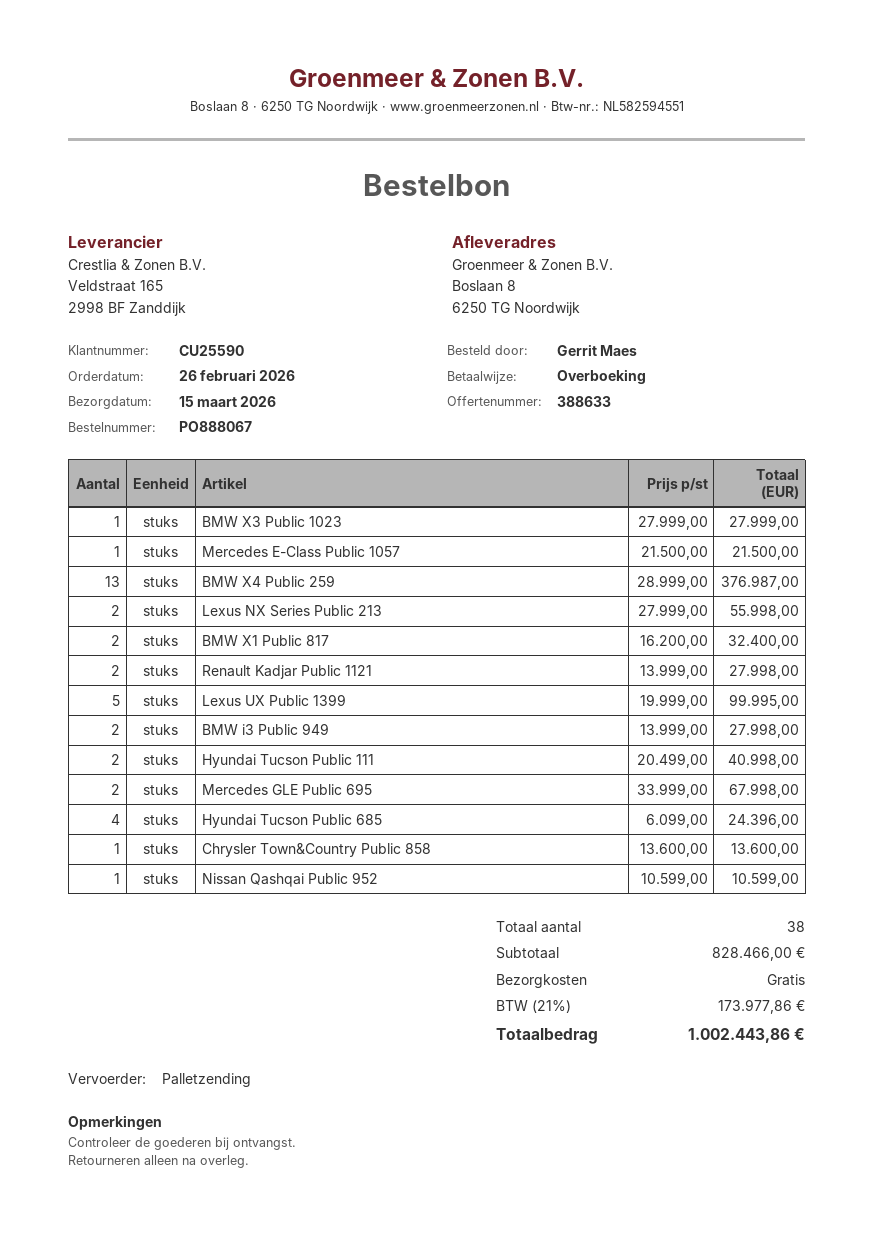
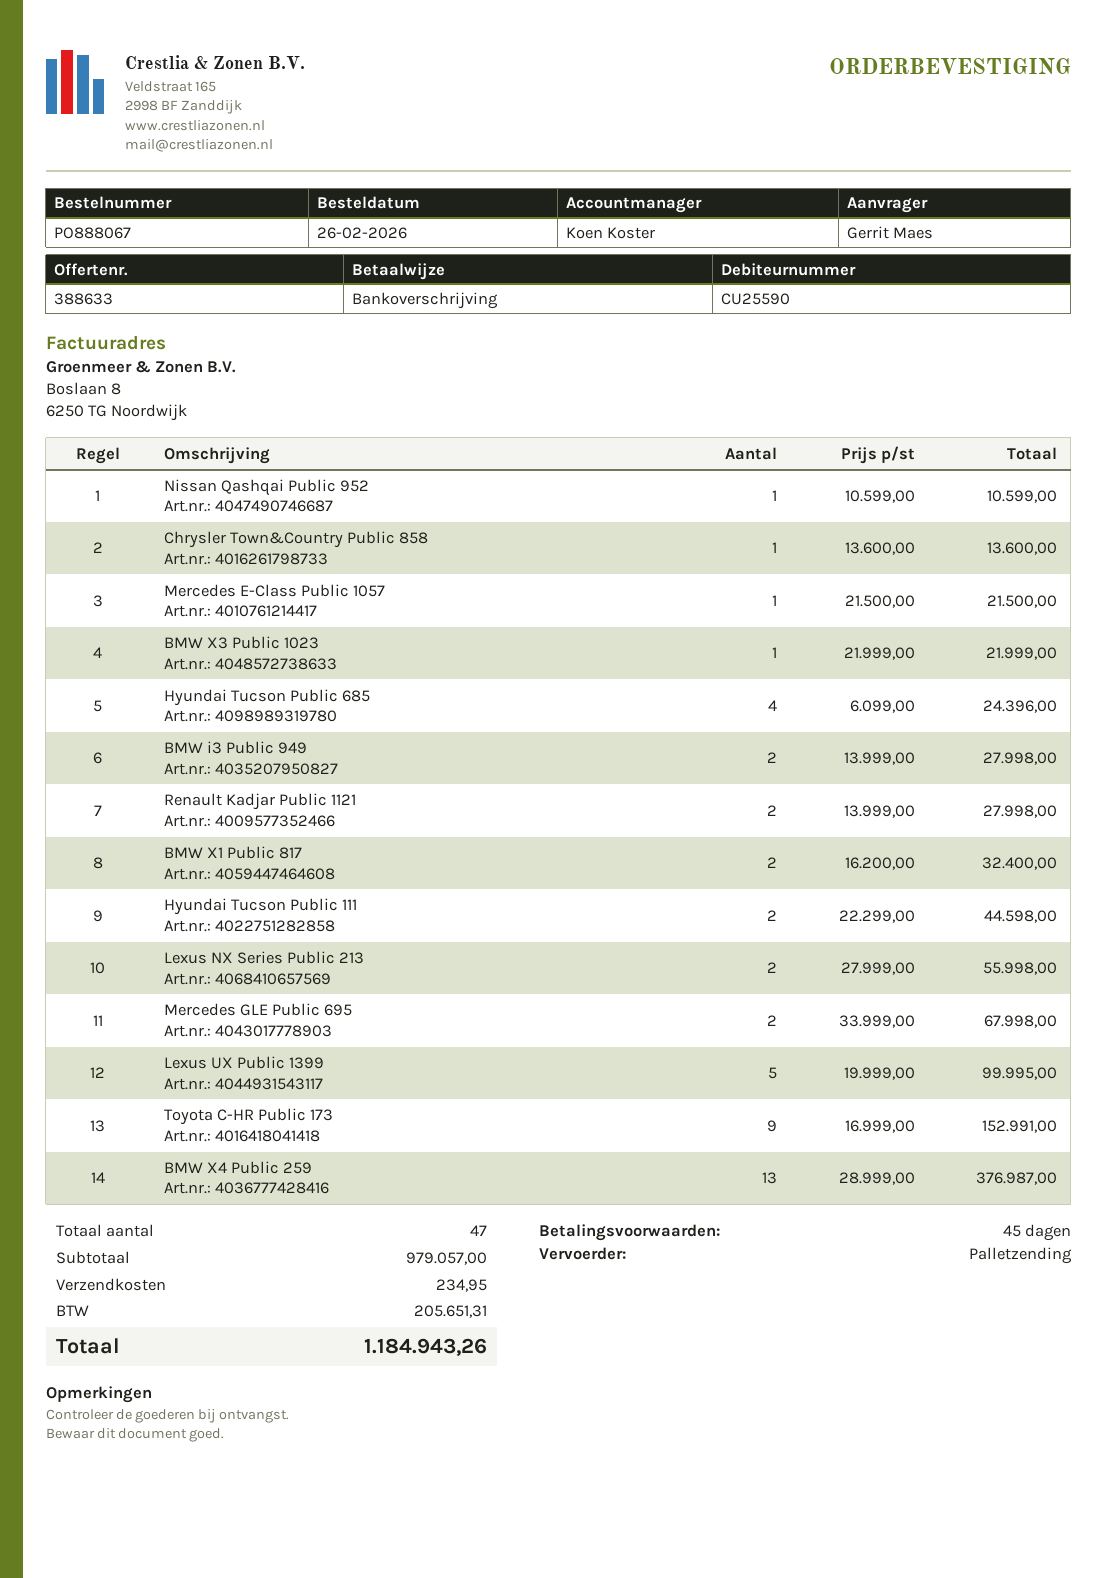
BMW X3 Public 1023: 1 x 27999.00 = 27999.00 -> 1 x 21999.00 = 21999.00
Hyundai Tucson Public 111: 2 x 20499.00 = 40998.00 -> 2 x 22299.00 = 44598.00
Toyota C-HR Public 173: none -> 9 x 16999.00 = 152991.00
total quantity: 38 -> 47
subtotal: 828466.00 -> 979057.00
shipping: 0.00 -> 234.95
tax: 173977.86 -> 205651.31
total: 1002443.86 -> 1184943.26

